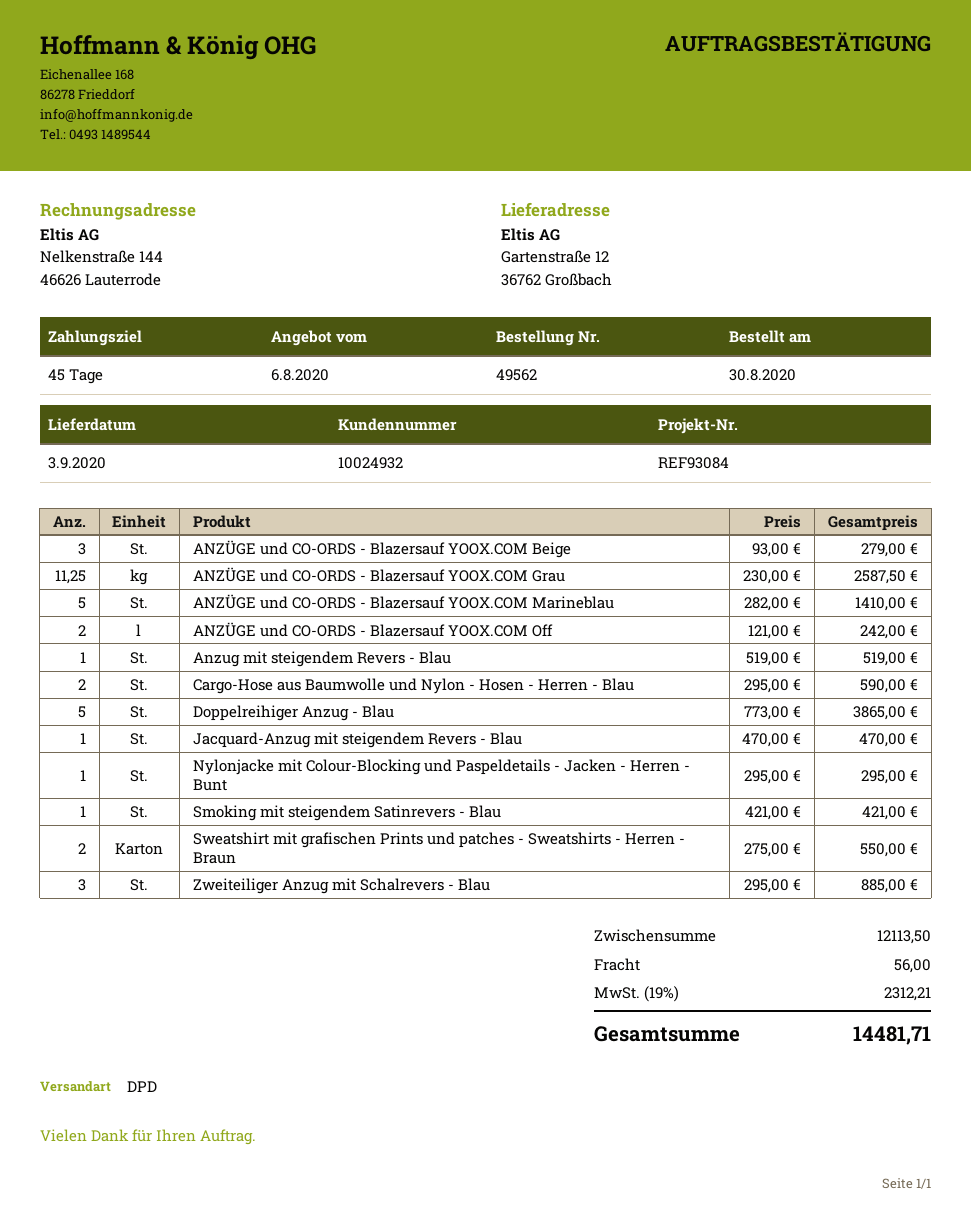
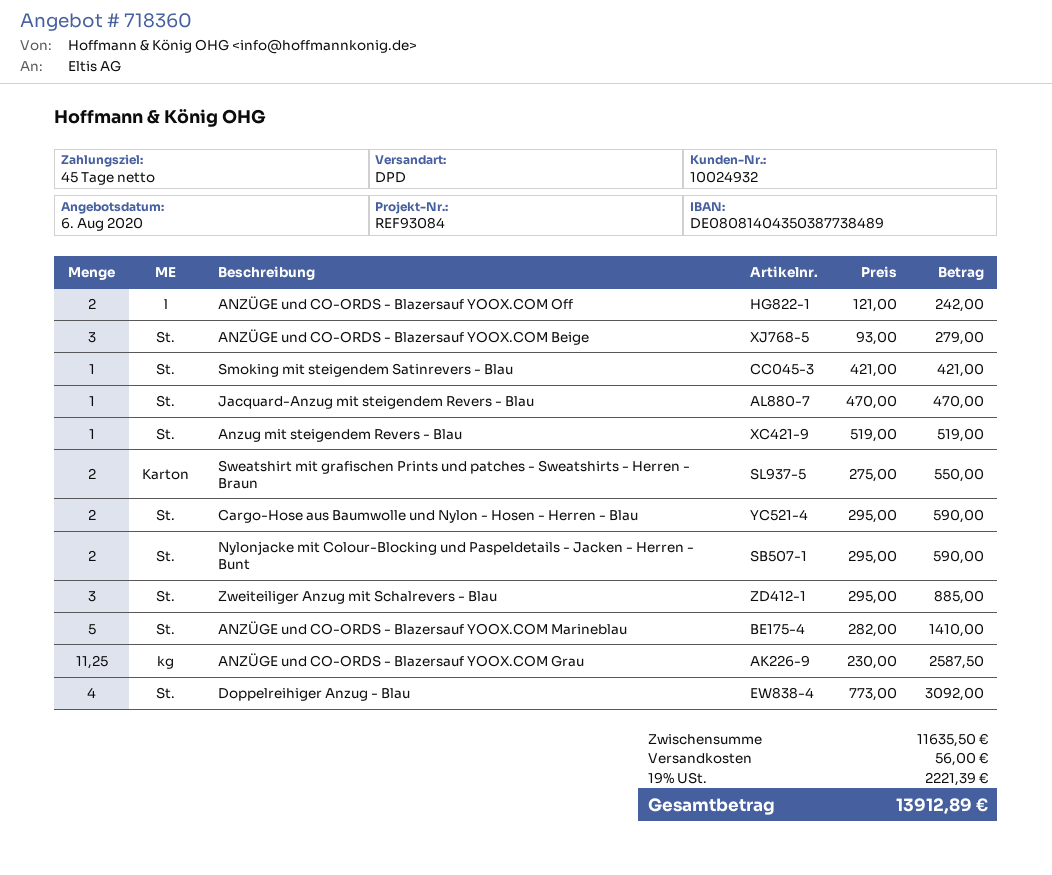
Doppelreihiger Anzug - Blau: 5 x 773.00 = 3865.00 -> 4 x 773.00 = 3092.00
Nylonjacke mit Colour-Blocking und Paspeldetails - Jacken - Herren - Bunt: 1 x 295.00 = 295.00 -> 2 x 295.00 = 590.00
subtotal: 12113.50 -> 11635.50
tax: 19% = 2312.21 -> 19% = 2221.39
total: 14481.71 -> 13912.89

